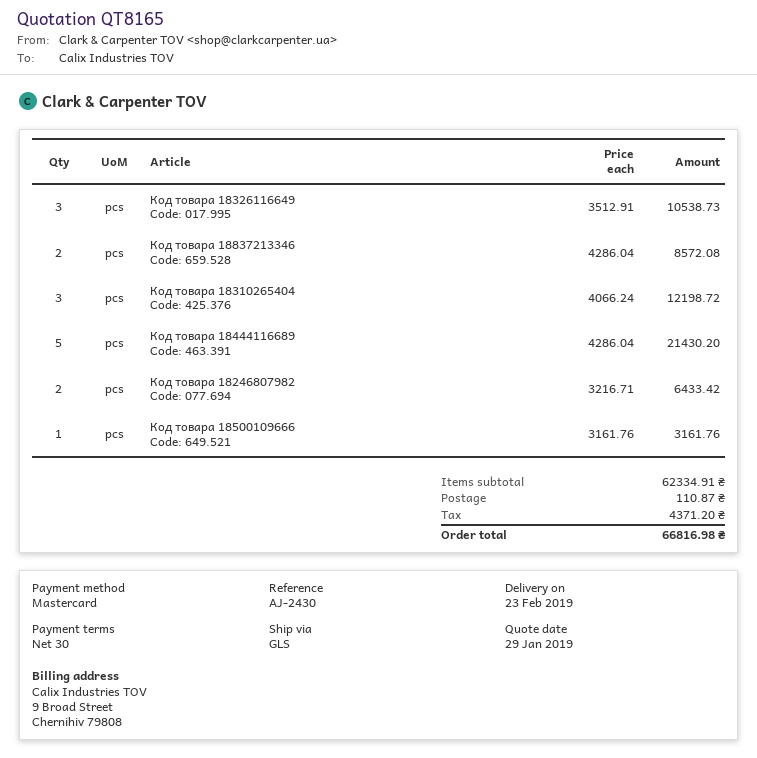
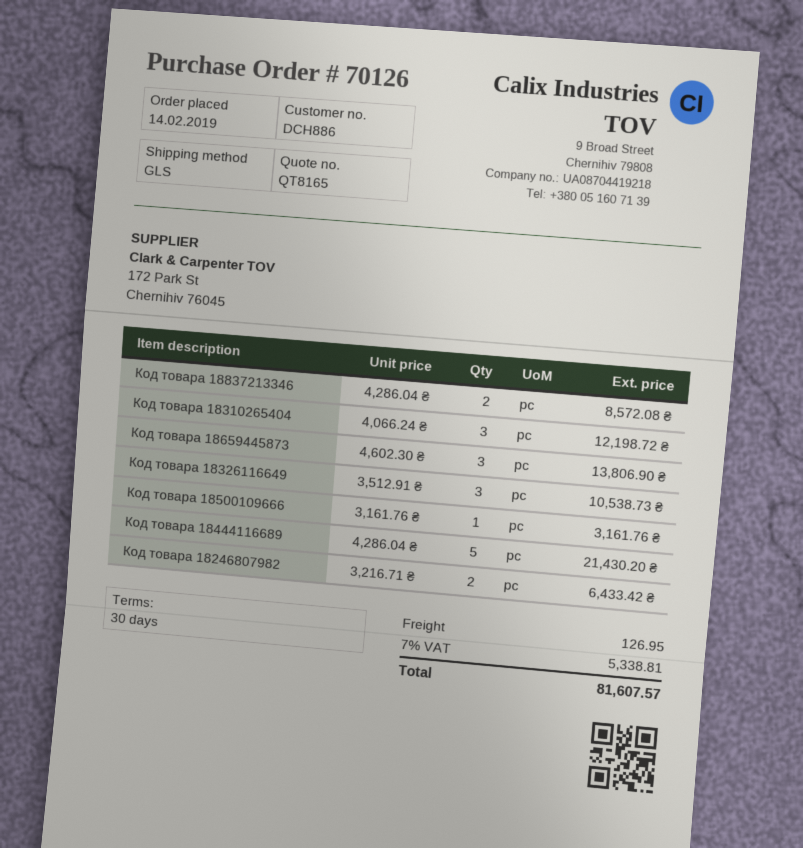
Код товара 18659445873: none -> 3 x 4602.30 = 13806.90
shipping: 110.87 -> 126.95
tax: 4371.20 -> 5338.81
total: 66816.98 -> 81607.57

